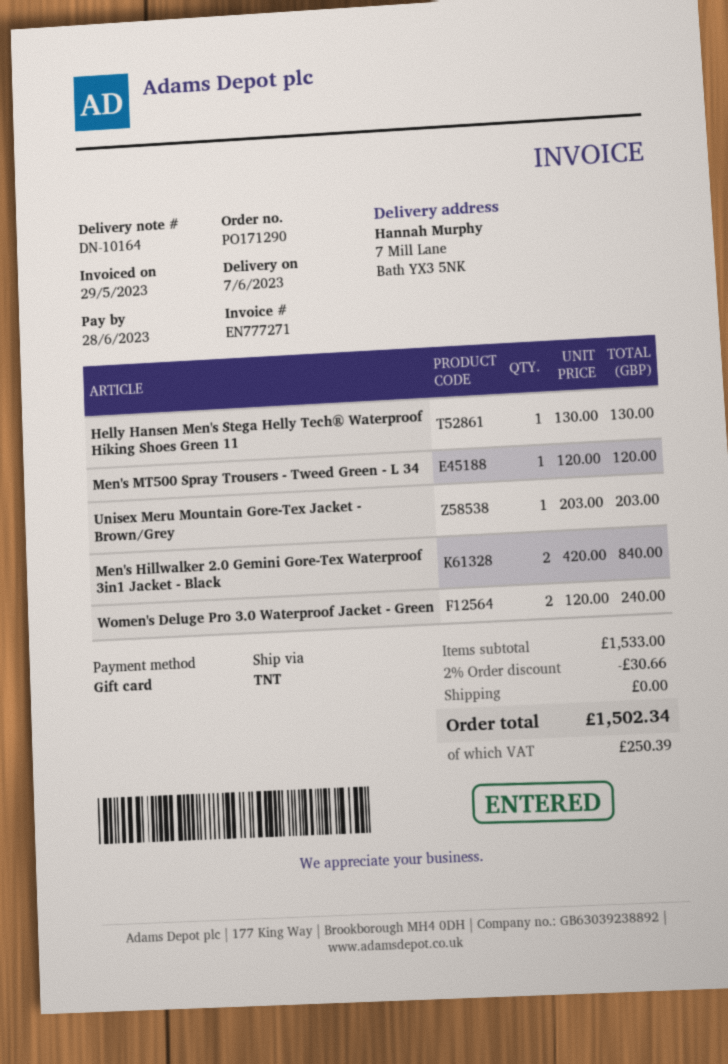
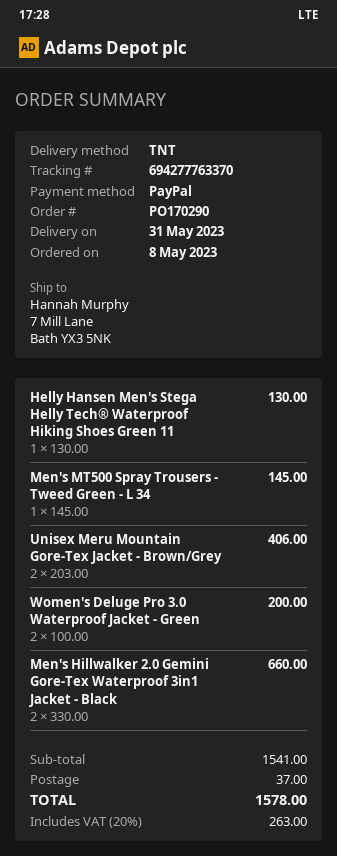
order number: PO171290 -> PO170290
delivery date: 2023-06-07 -> 2023-05-31
payment method: gift card -> PayPal
Men's MT500 Spray Trousers - Tweed Green - L 34: 1 x 120.00 = 120.00 -> 1 x 145.00 = 145.00
Unisex Meru Mountain Gore-Tex Jacket - Brown/Grey: 1 x 203.00 = 203.00 -> 2 x 203.00 = 406.00
Men's Hillwalker 2.0 Gemini Gore-Tex Waterproof 3in1 Jacket - Black: 2 x 420.00 = 840.00 -> 2 x 330.00 = 660.00
Women's Deluge Pro 3.0 Waterproof Jacket - Green: 2 x 120.00 = 240.00 -> 2 x 100.00 = 200.00
subtotal: 1533.00 -> 1541.00
discount: 2% = 30.66 -> none
shipping: 0.00 -> 37.00
tax: 250.39 -> 263.00
total: 1502.34 -> 1578.00

